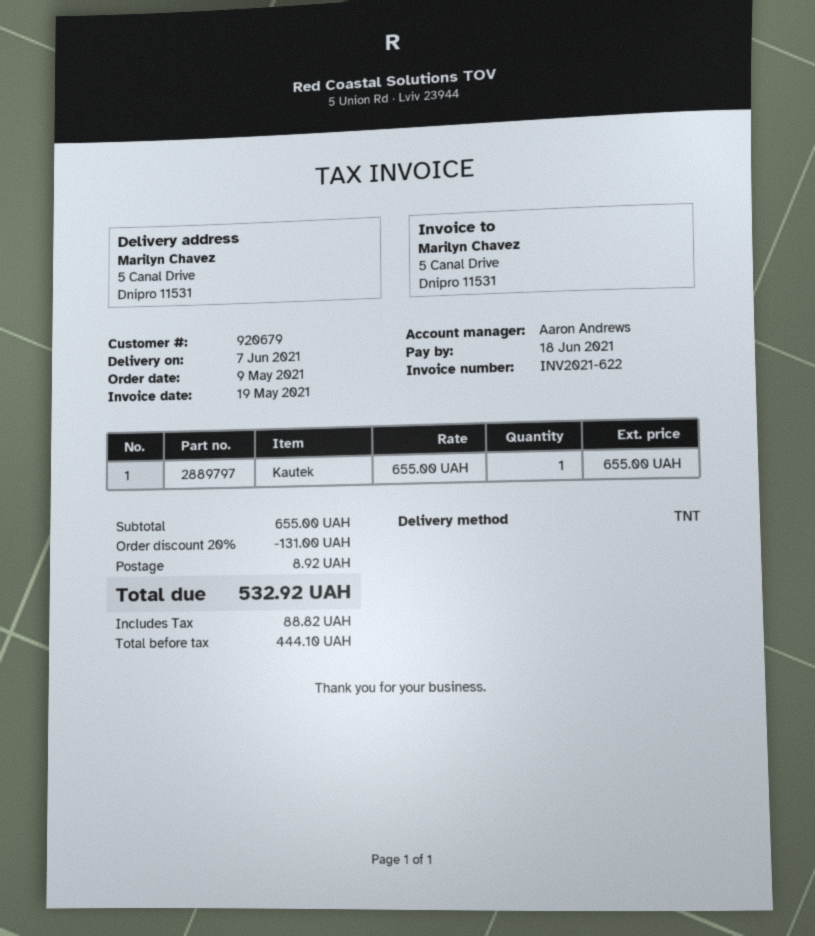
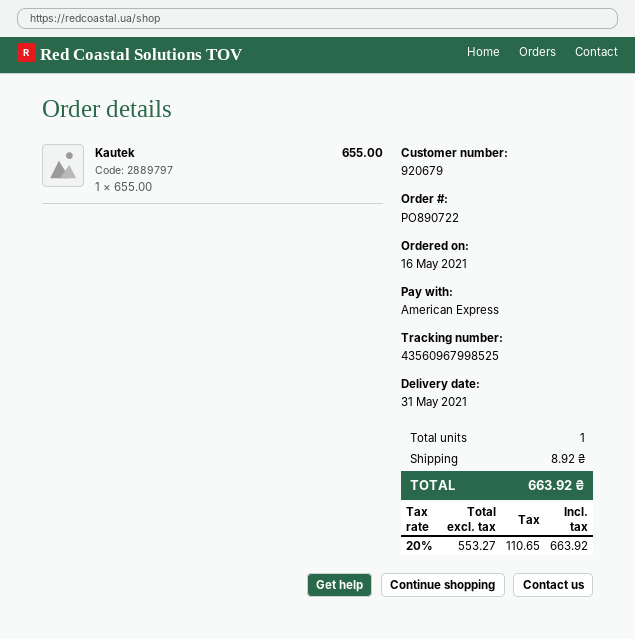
order date: 2021-05-09 -> 2021-05-16
delivery date: 2021-06-07 -> 2021-05-31
discount: 20% = 131.00 -> none
net: 444.10 -> 553.27
tax: 88.82 -> 110.65
total: 532.92 -> 663.92

